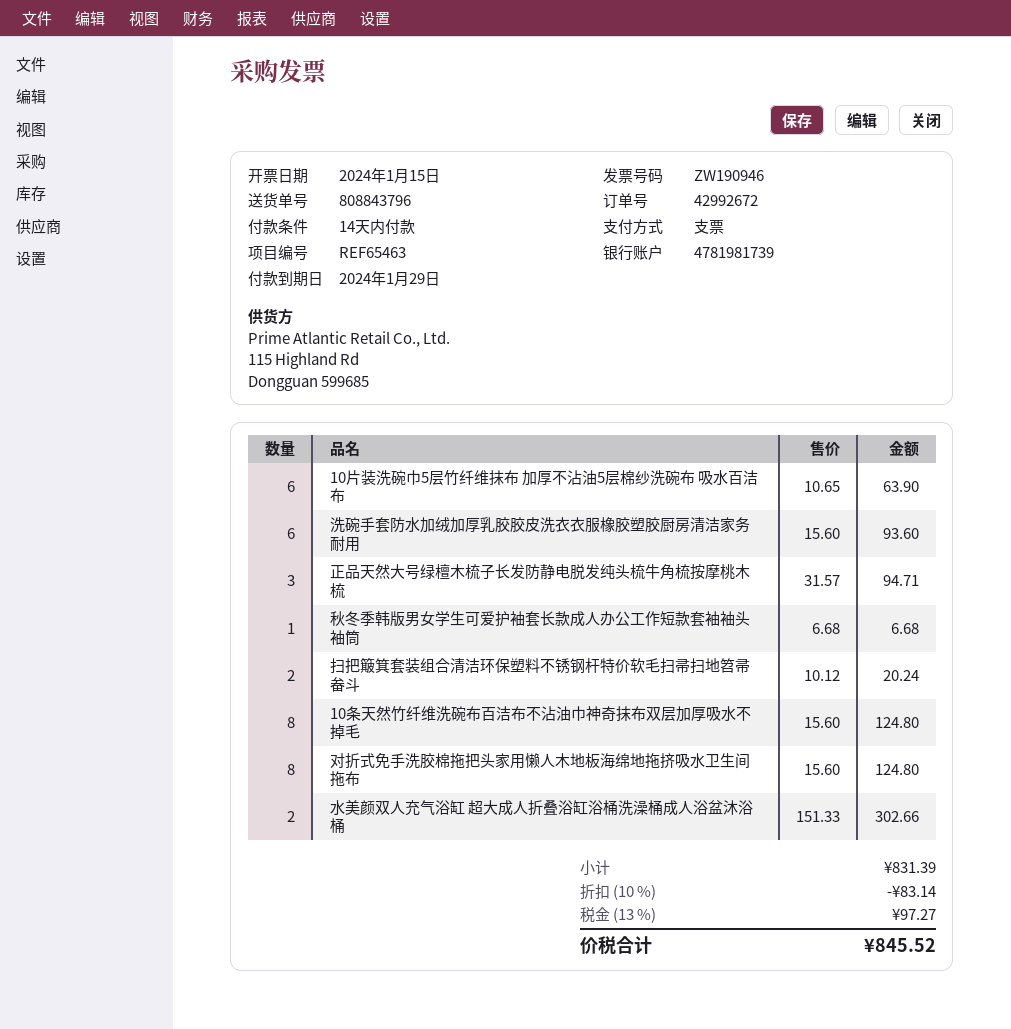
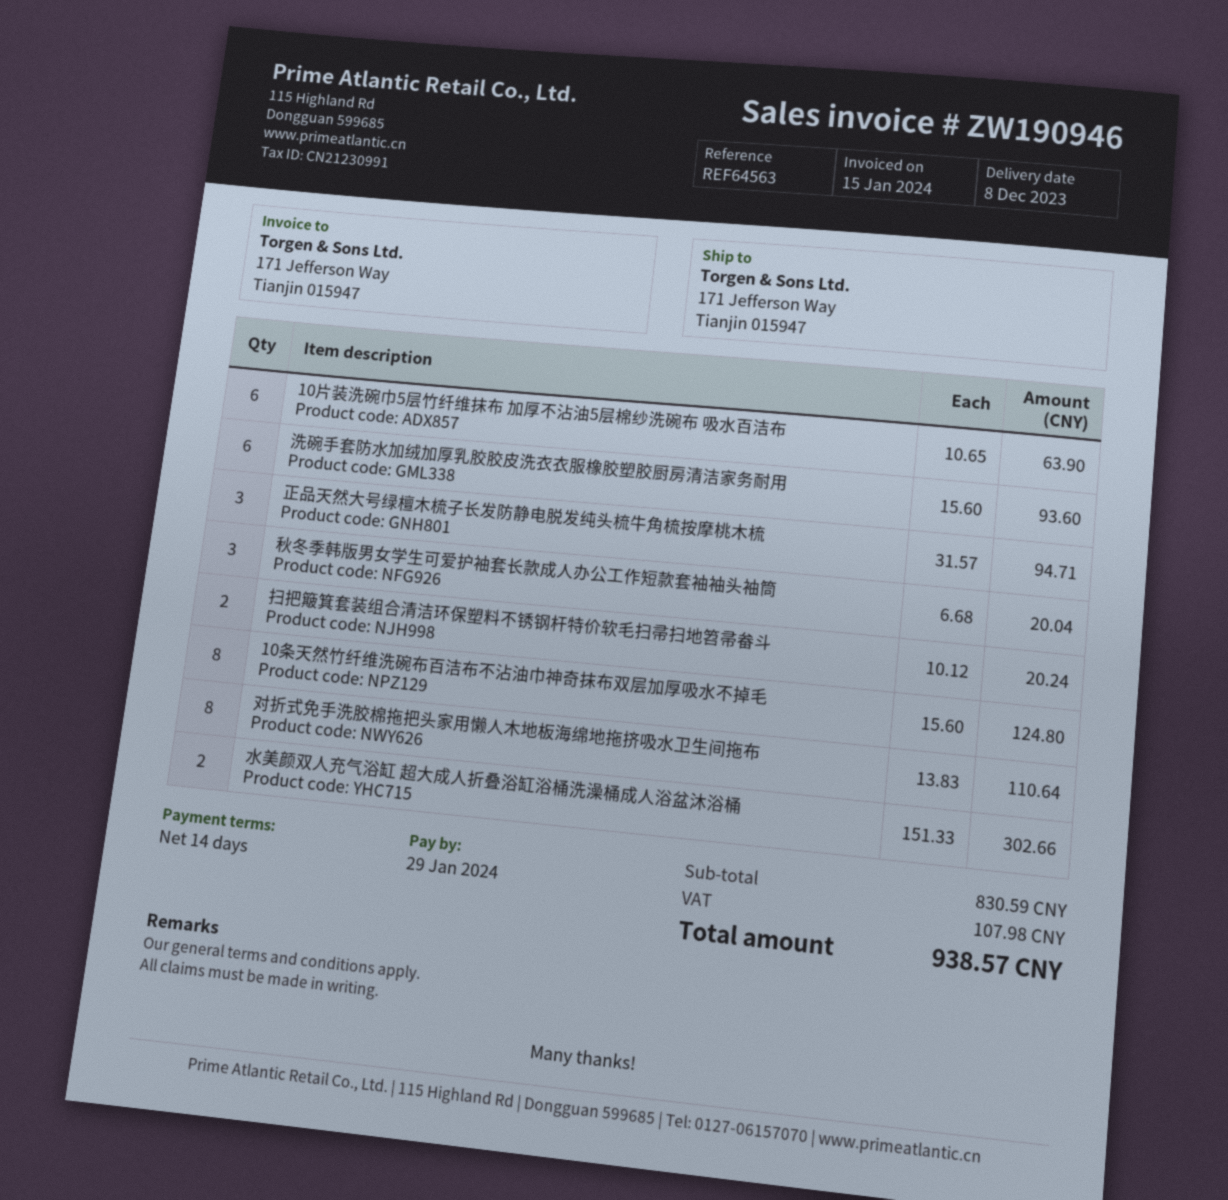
reference: REF65463 -> REF64563
秋冬季韩版男女学生可爱护袖套长款成人办公工作短款套袖袖头袖筒: 1 x 6.68 = 6.68 -> 3 x 6.68 = 20.04
对折式免手洗胶棉拖把头家用懒人木地板海绵地拖挤吸水卫生间拖布: 8 x 15.60 = 124.80 -> 8 x 13.83 = 110.64
subtotal: 831.39 -> 830.59
discount: 10% = 83.14 -> none
tax: 97.27 -> 107.98
total: 845.52 -> 938.57

